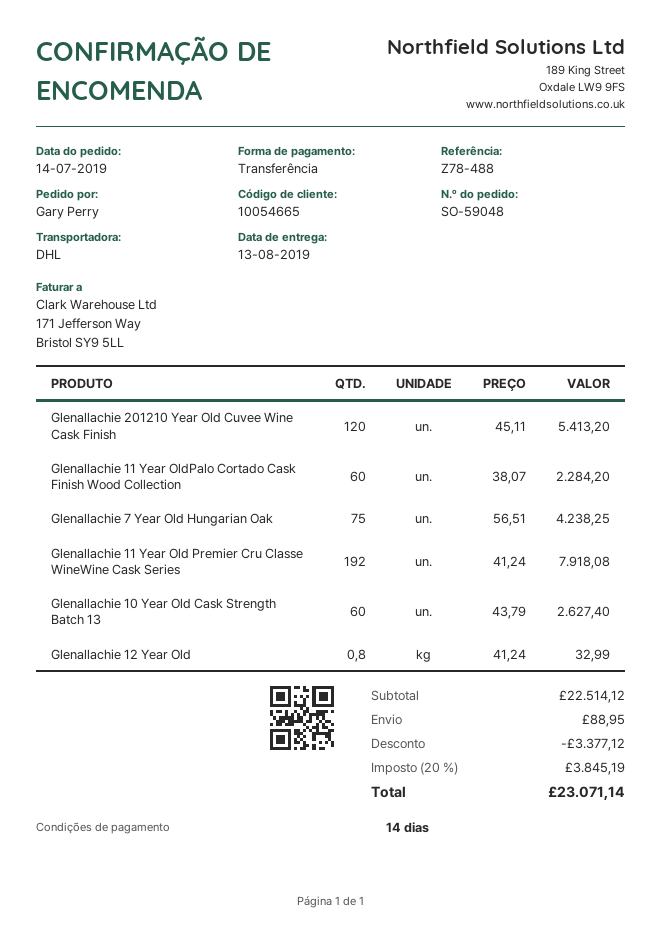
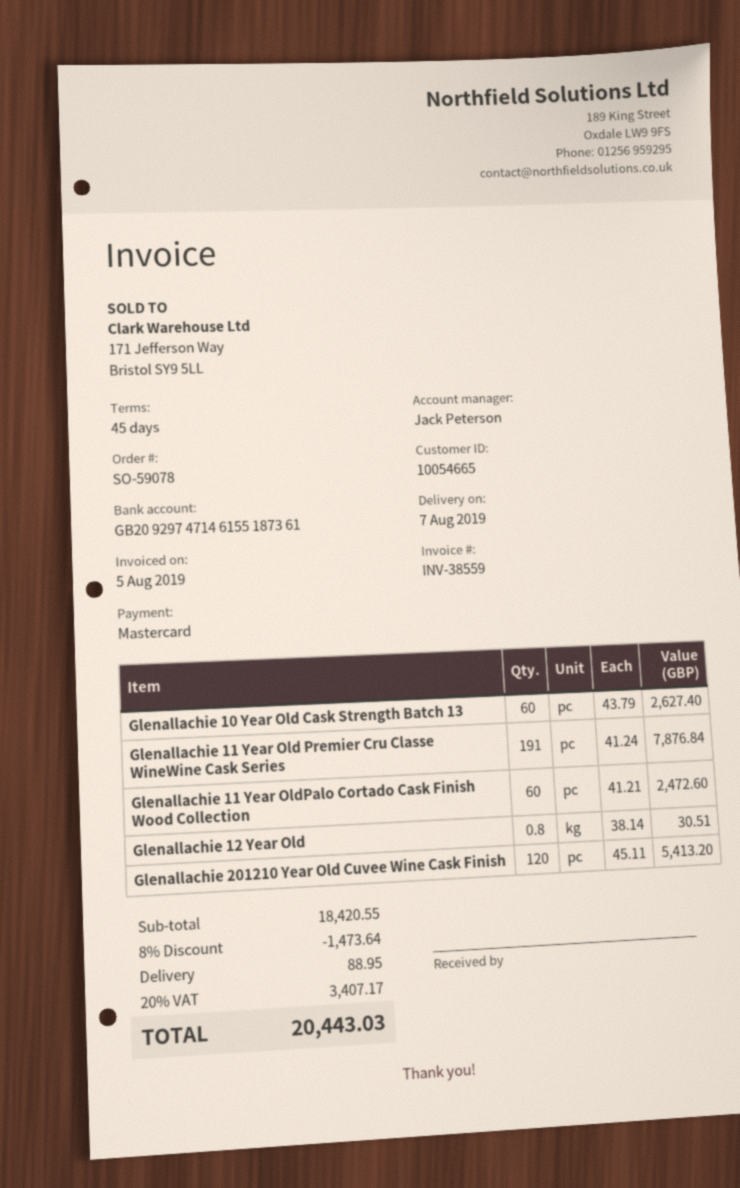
order number: SO-59048 -> SO-59078
delivery date: 2019-08-13 -> 2019-08-07
payment terms: 14 days -> 45 days
payment method: bank transfer -> Mastercard
Glenallachie 11 Year OldPalo Cortado Cask Finish Wood Collection: 60 x 38.07 = 2284.20 -> 60 x 41.21 = 2472.60
Glenallachie 7 Year Old Hungarian Oak: 75 x 56.51 = 4238.25 -> none
Glenallachie 11 Year Old Premier Cru Classe WineWine Cask Series: 192 x 41.24 = 7918.08 -> 191 x 41.24 = 7876.84
Glenallachie 12 Year Old: 0.8 x 41.24 = 32.99 -> 0.8 x 38.14 = 30.51
subtotal: 22514.12 -> 18420.55
discount: 3377.12 -> 1473.64
tax: 20% = 3845.19 -> 20% = 3407.17
total: 23071.14 -> 20443.03

